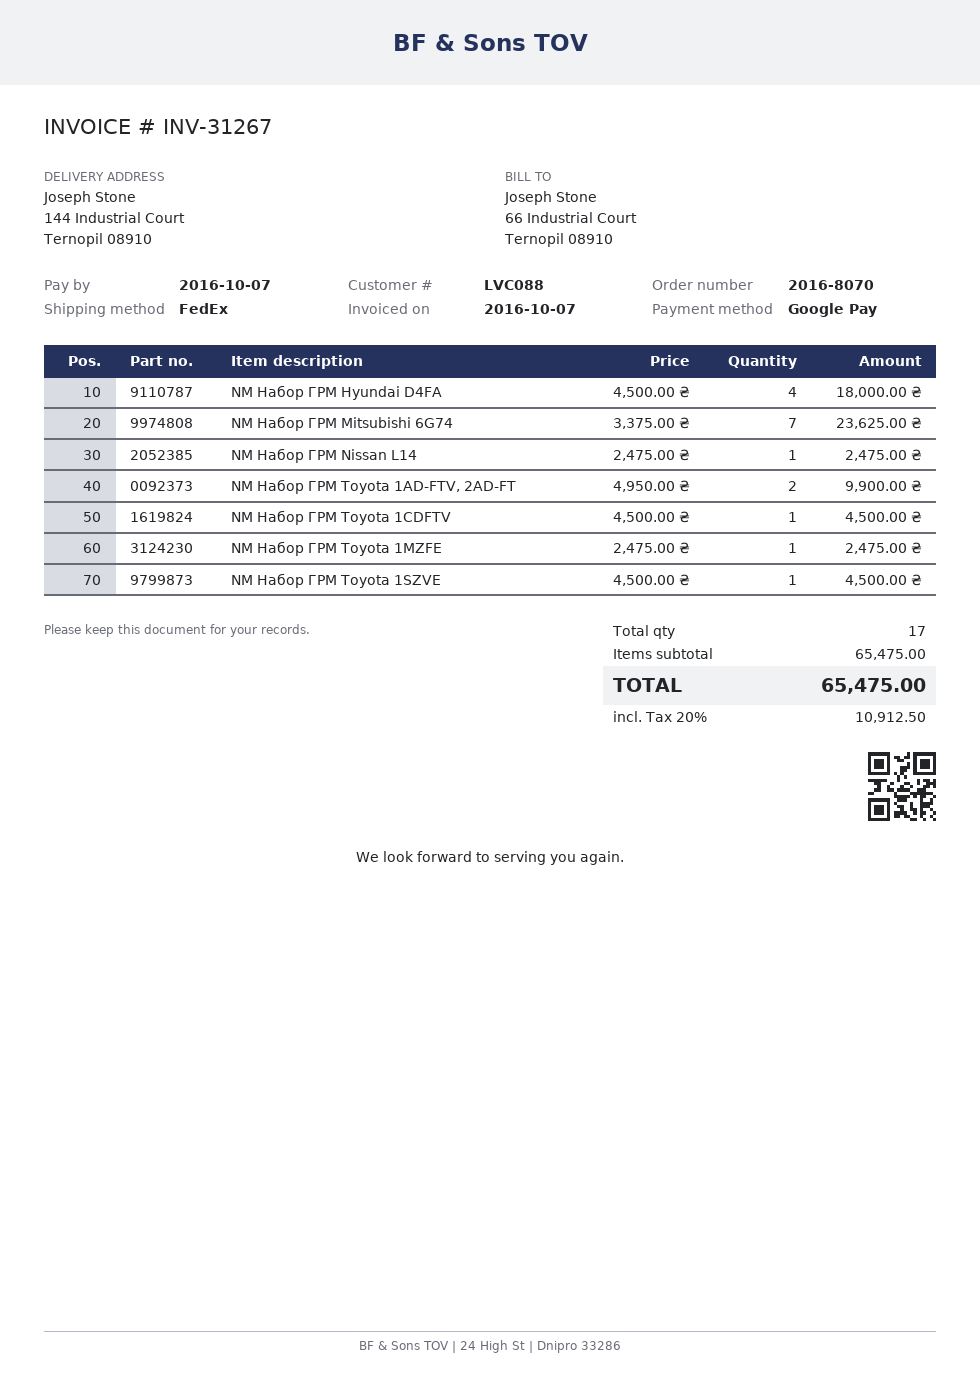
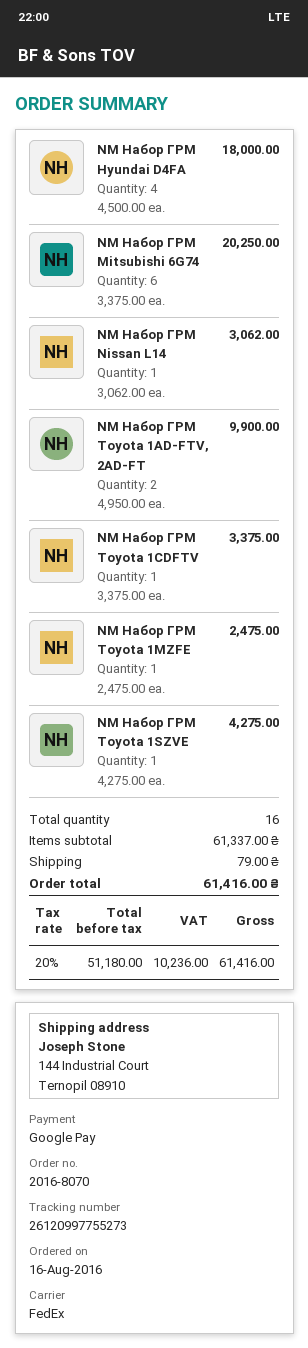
NM Набор ГРМ Mitsubishi 6G74: 7 x 3375.00 = 23625.00 -> 6 x 3375.00 = 20250.00
NM Набор ГРМ Nissan L14: 1 x 2475.00 = 2475.00 -> 1 x 3062.00 = 3062.00
NM Набор ГРМ Toyota 1CDFTV: 1 x 4500.00 = 4500.00 -> 1 x 3375.00 = 3375.00
NM Набор ГРМ Toyota 1SZVE: 1 x 4500.00 = 4500.00 -> 1 x 4275.00 = 4275.00
total quantity: 17 -> 16
subtotal: 65475.00 -> 61337.00
shipping: none -> 79.00
tax: 20% = 10912.50 -> 20% = 10236.00
total: 65475.00 -> 61416.00

